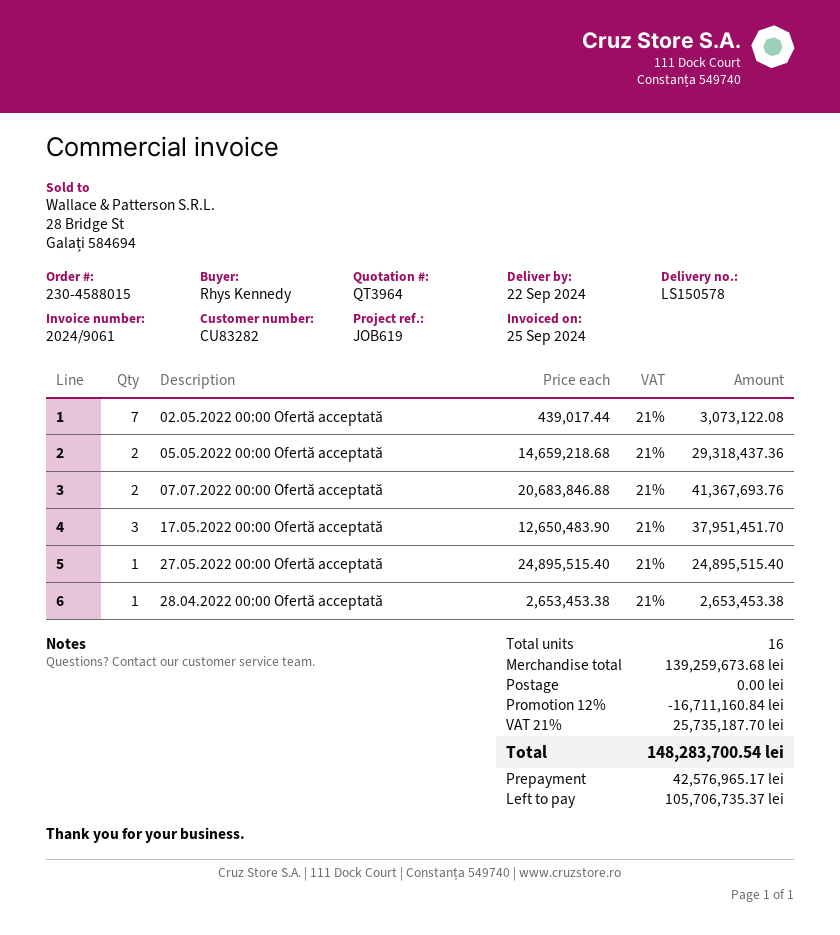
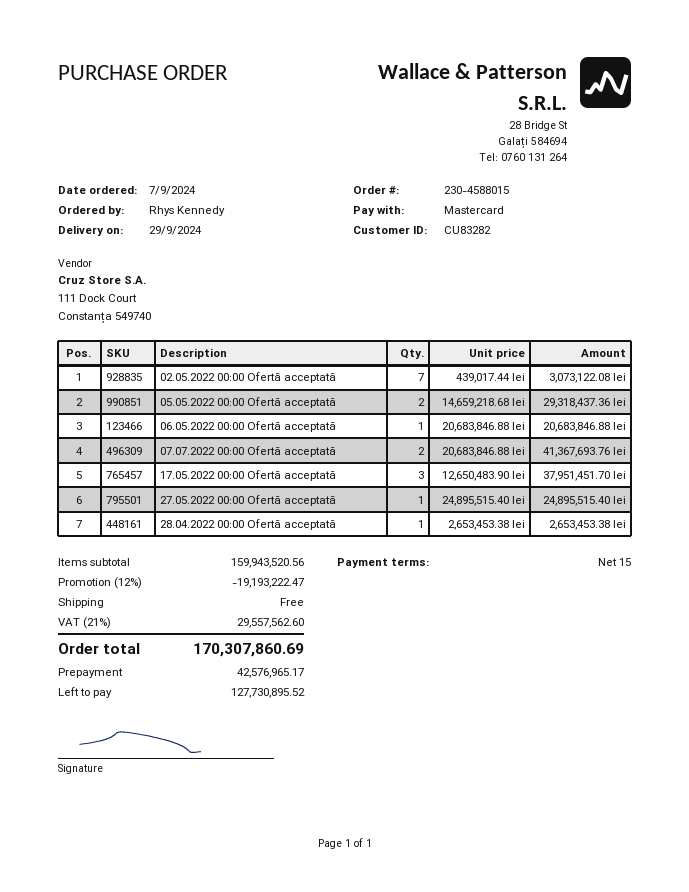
delivery date: 2024-09-22 -> 2024-09-29
06.05.2022 00:00 Ofertă acceptată: none -> 1 x 20683846.88 = 20683846.88
subtotal: 139259673.68 -> 159943520.56
discount: 12% = 16711160.84 -> 12% = 19193222.47
tax: 21% = 25735187.70 -> 21% = 29557562.60
total: 148283700.54 -> 170307860.69
balance: 105706735.37 -> 127730895.52

